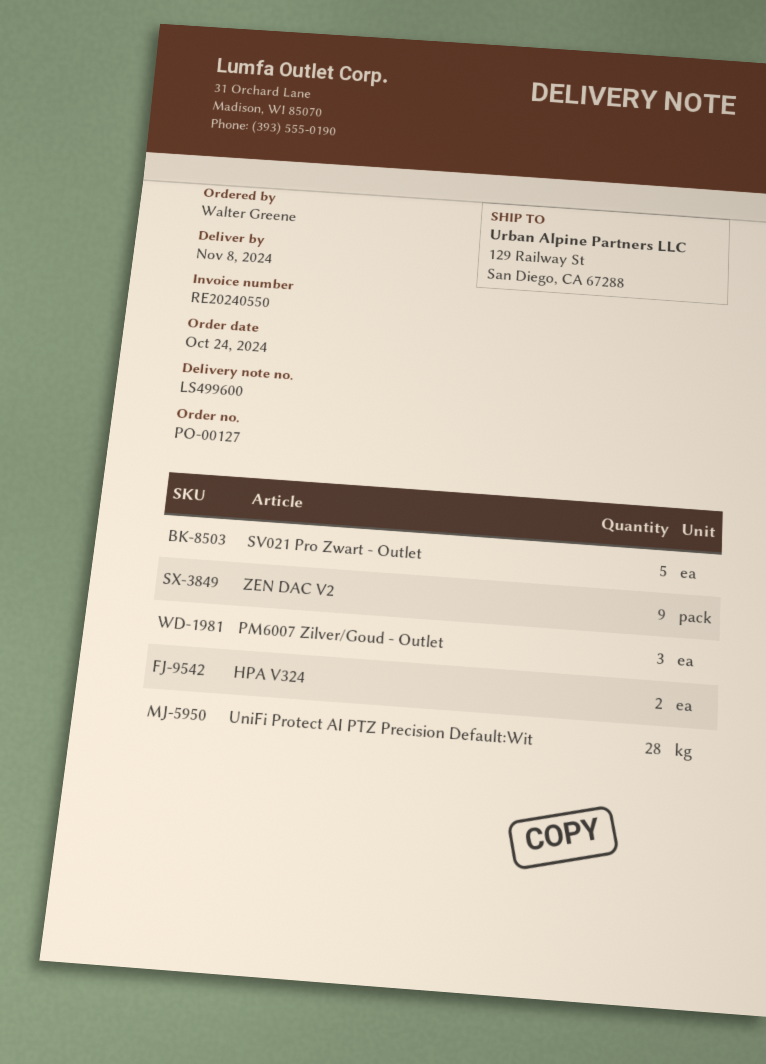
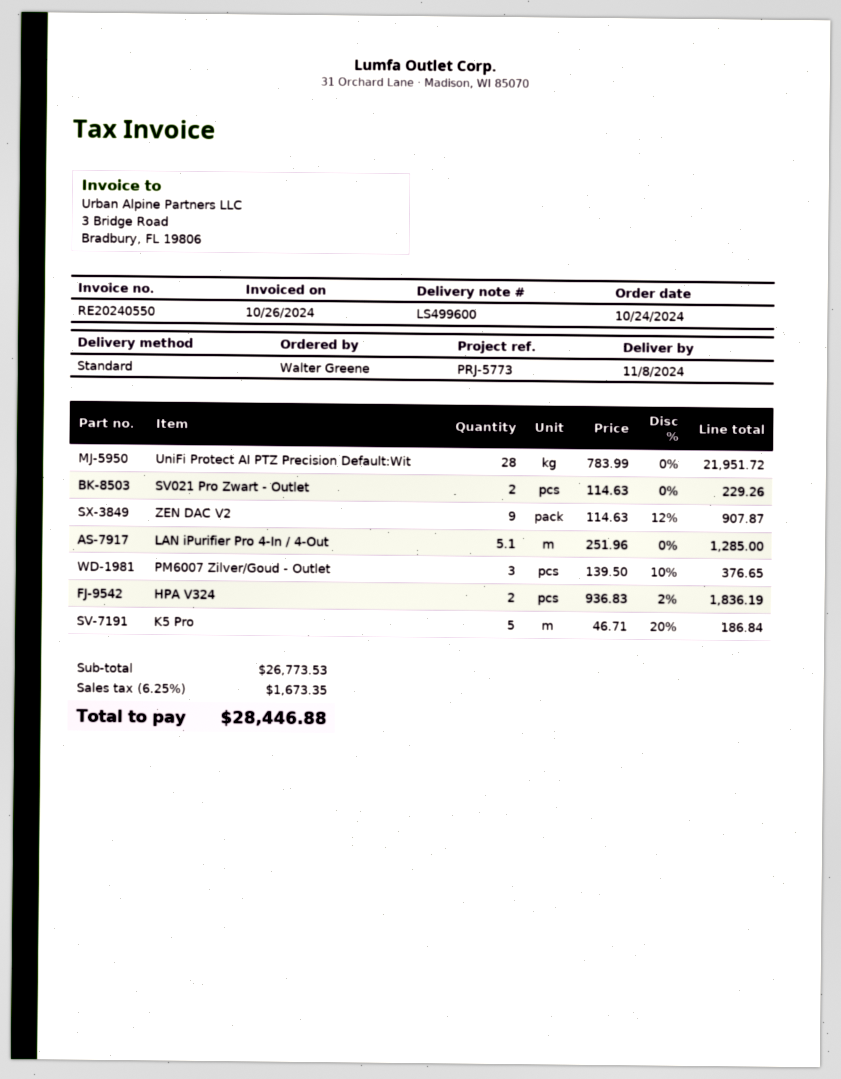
SV021 Pro Zwart - Outlet: 5 -> 2
LAN iPurifier Pro 4-In / 4-Out: none -> 5.1
K5 Pro: none -> 5

